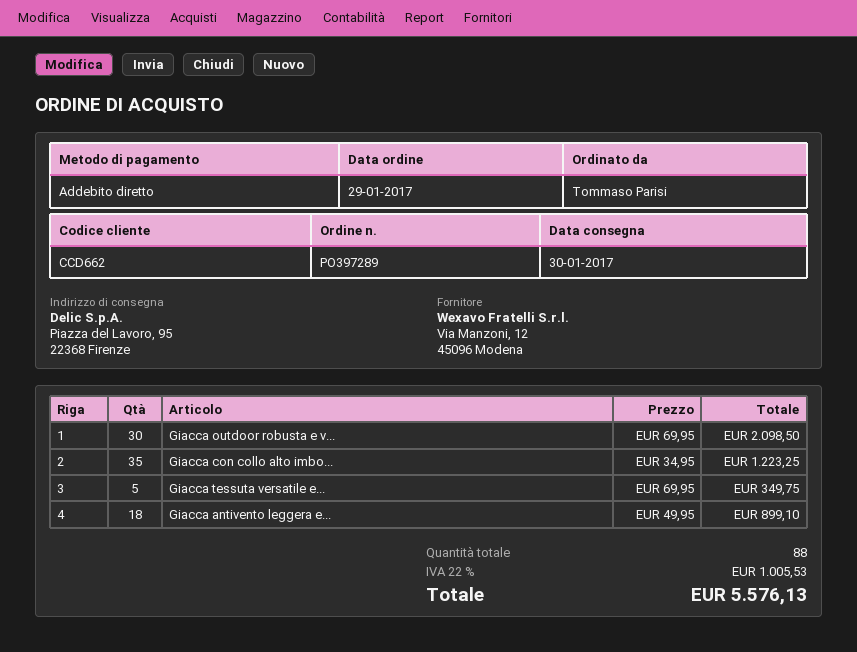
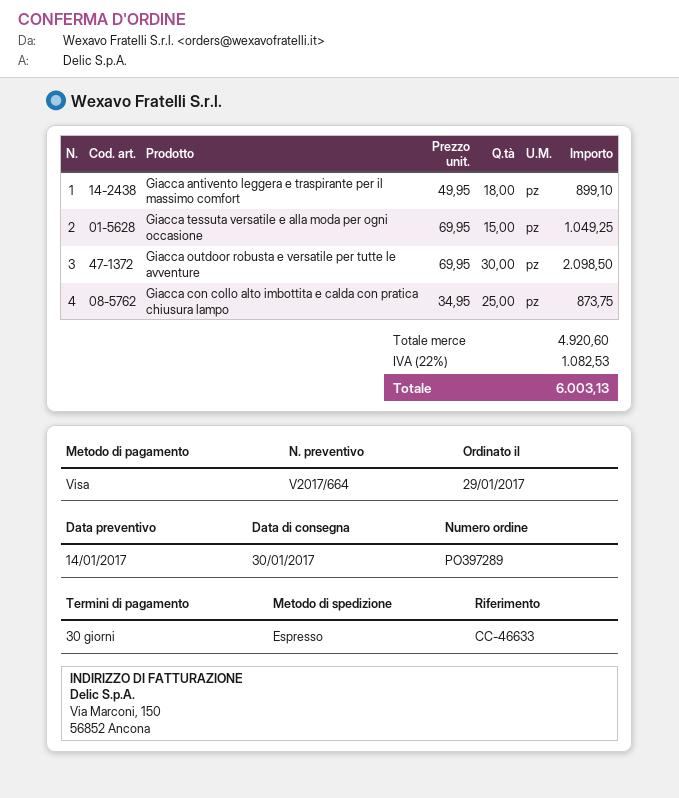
payment method: direct debit -> Visa
Giacca con collo alto imbo...: 35 x 34.95 = 1223.25 -> 25 x 34.95 = 873.75
Giacca tessuta versatile e...: 5 x 69.95 = 349.75 -> 15 x 69.95 = 1049.25
tax: 22% = 1005.53 -> 22% = 1082.53
total: 5576.13 -> 6003.13

